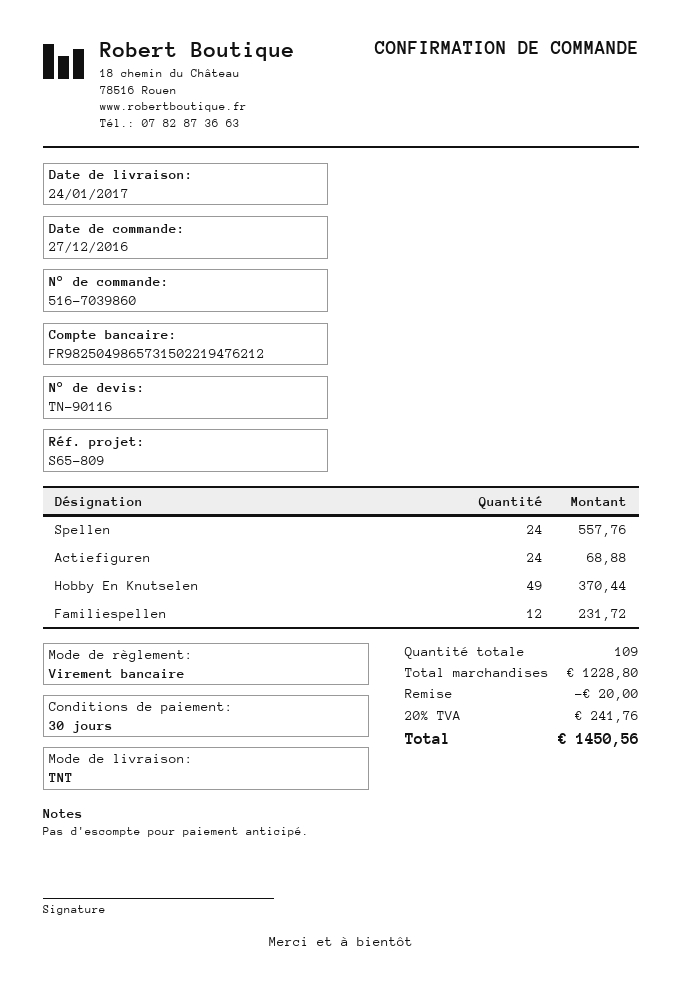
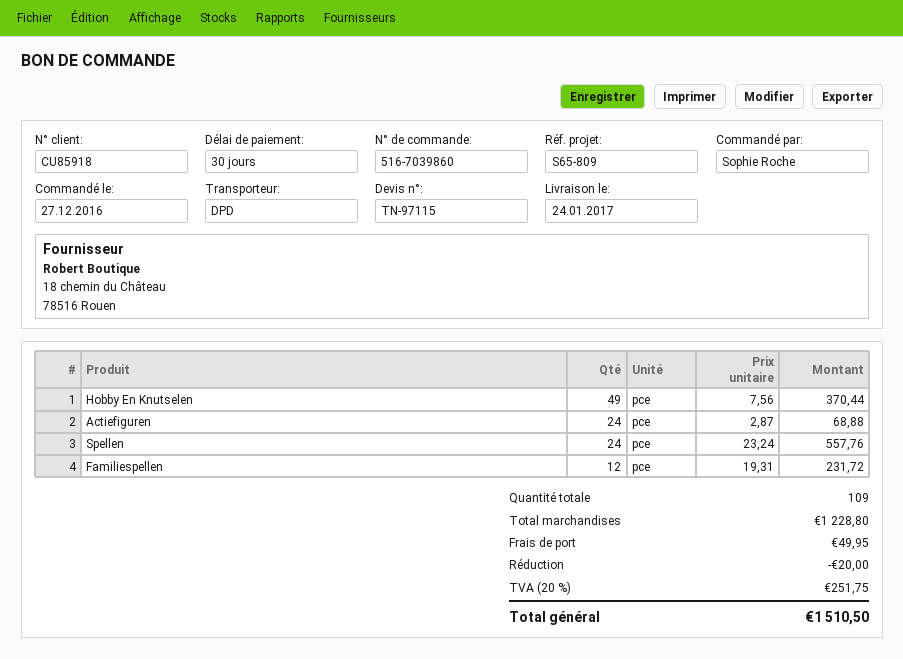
quote number: TN-90116 -> TN-97115
shipping method: TNT -> DPD
shipping: none -> 49.95
tax: 20% = 241.76 -> 20% = 251.75
total: 1450.56 -> 1510.50

